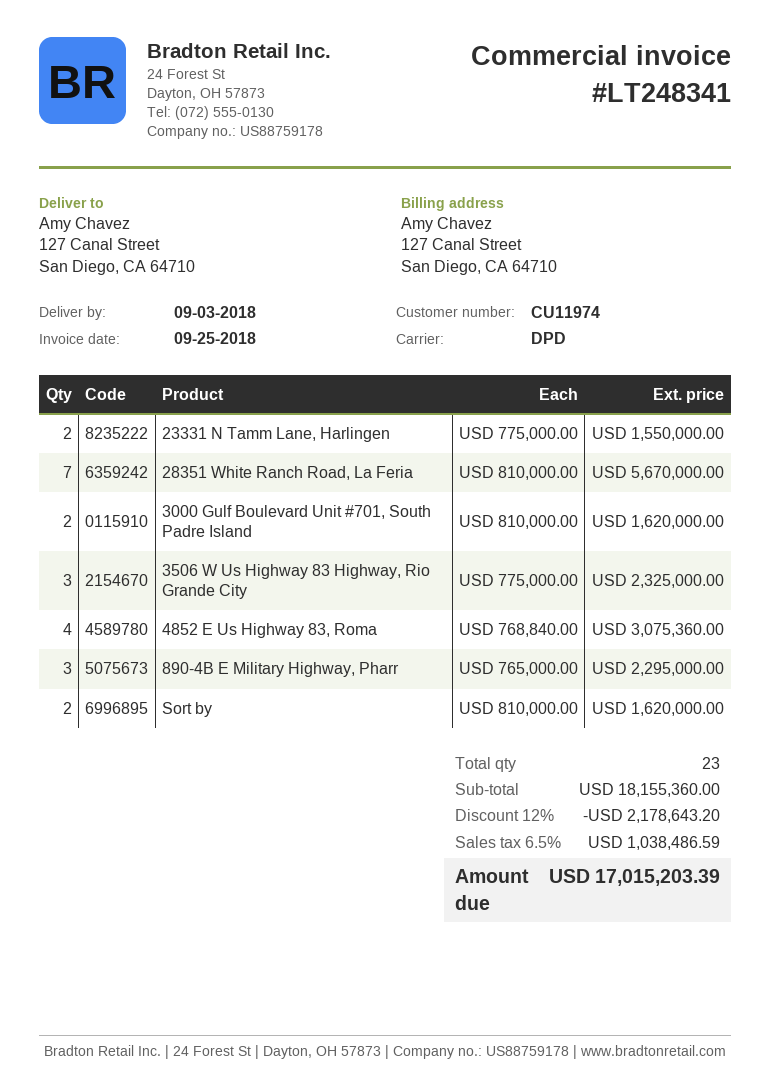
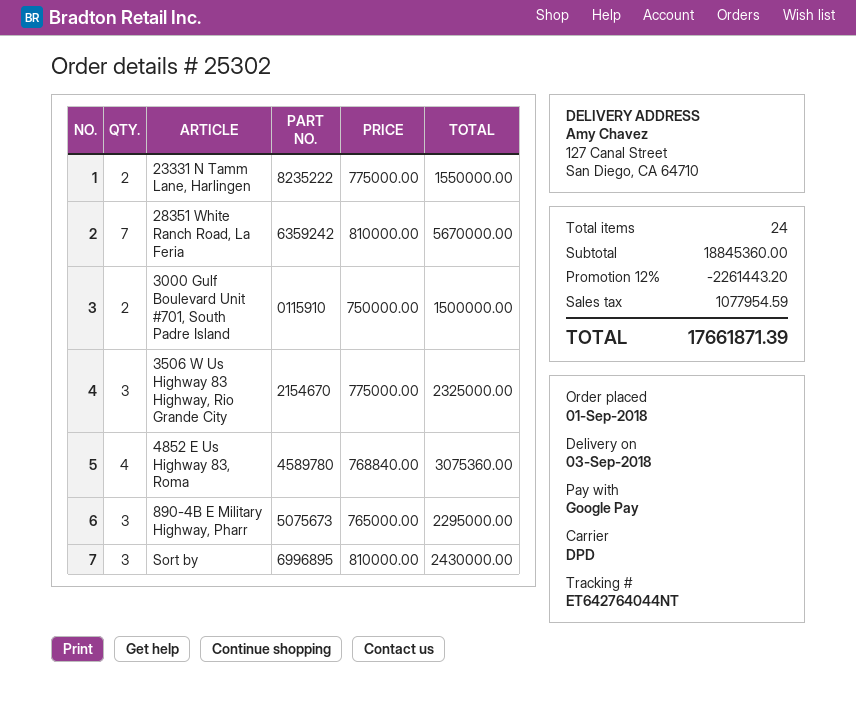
3000 Gulf Boulevard Unit #701, South Padre Island: 2 x 810000.00 = 1620000.00 -> 2 x 750000.00 = 1500000.00
Sort by: 2 x 810000.00 = 1620000.00 -> 3 x 810000.00 = 2430000.00
total quantity: 23 -> 24
subtotal: 18155360.00 -> 18845360.00
discount: 12% = 2178643.20 -> 12% = 2261443.20
tax: 1038486.59 -> 1077954.59
total: 17015203.39 -> 17661871.39

